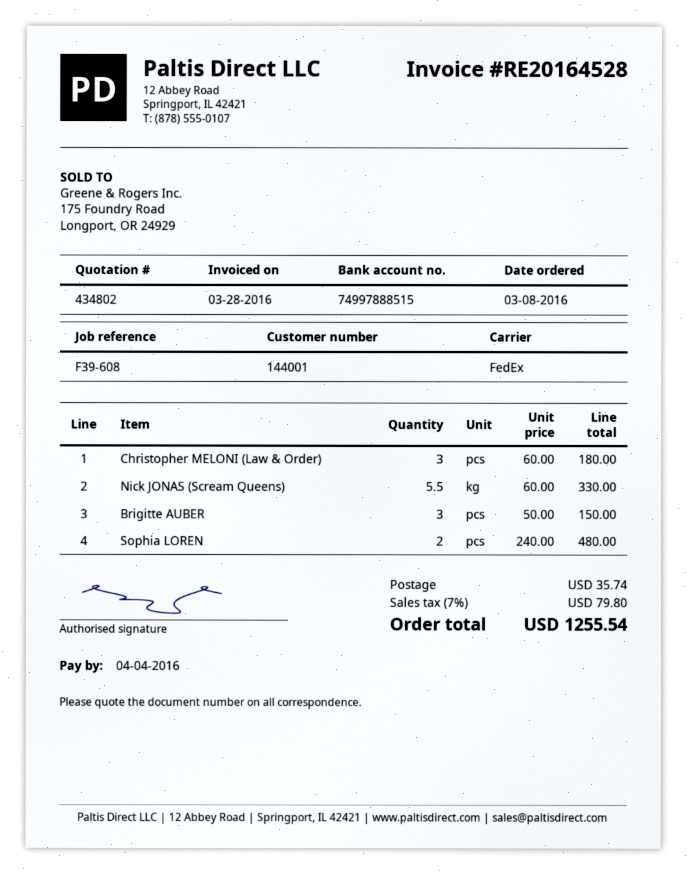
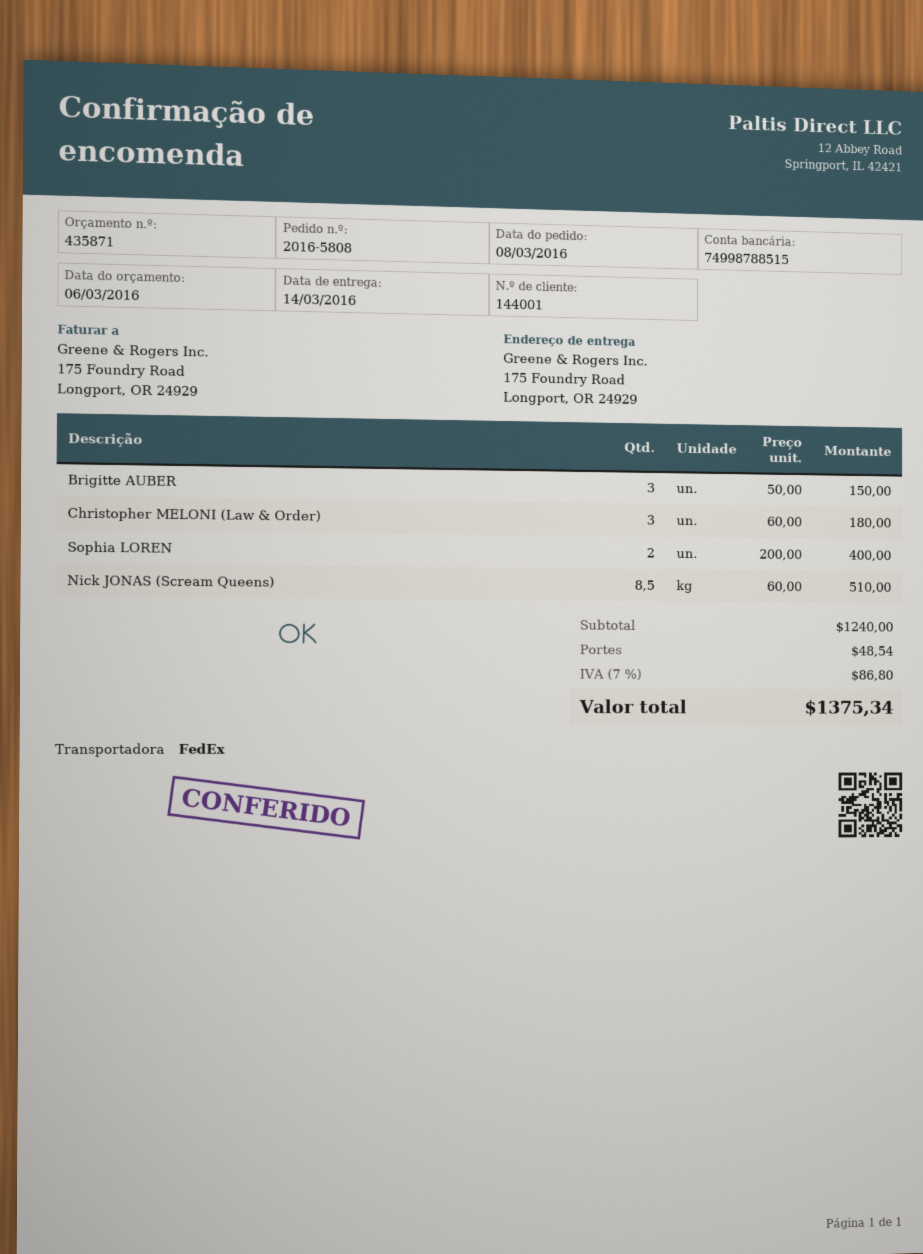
quote number: 434802 -> 435871
bank account: 74997888515 -> 74998788515
Nick JONAS (Scream Queens): 5.5 x 60.00 = 330.00 -> 8.5 x 60.00 = 510.00
Sophia LOREN: 2 x 240.00 = 480.00 -> 2 x 200.00 = 400.00
shipping: 35.74 -> 48.54
tax: 7% = 79.80 -> 7% = 86.80
total: 1255.54 -> 1375.34

